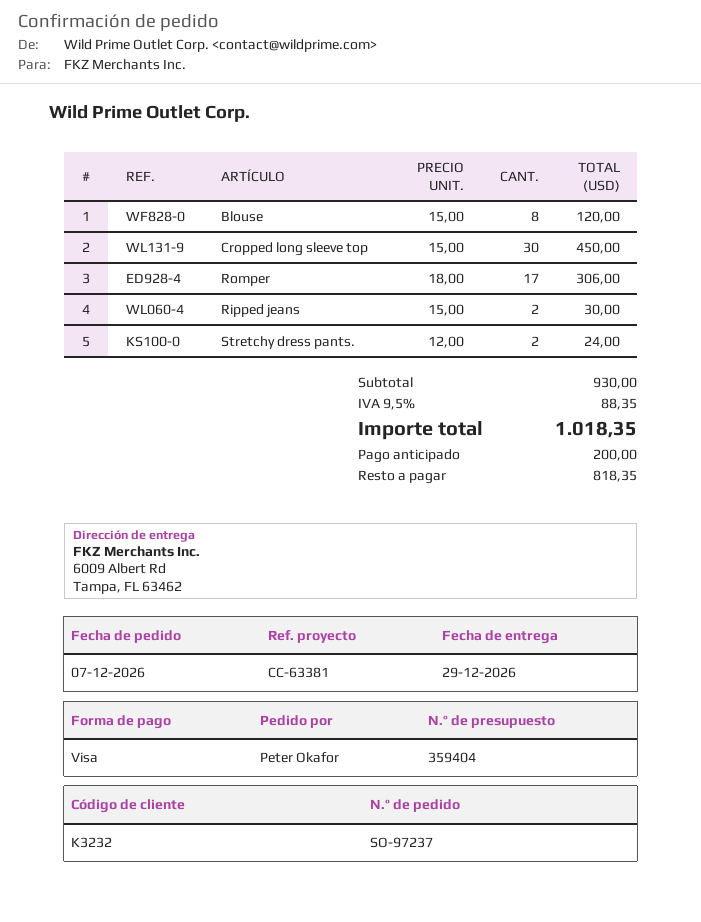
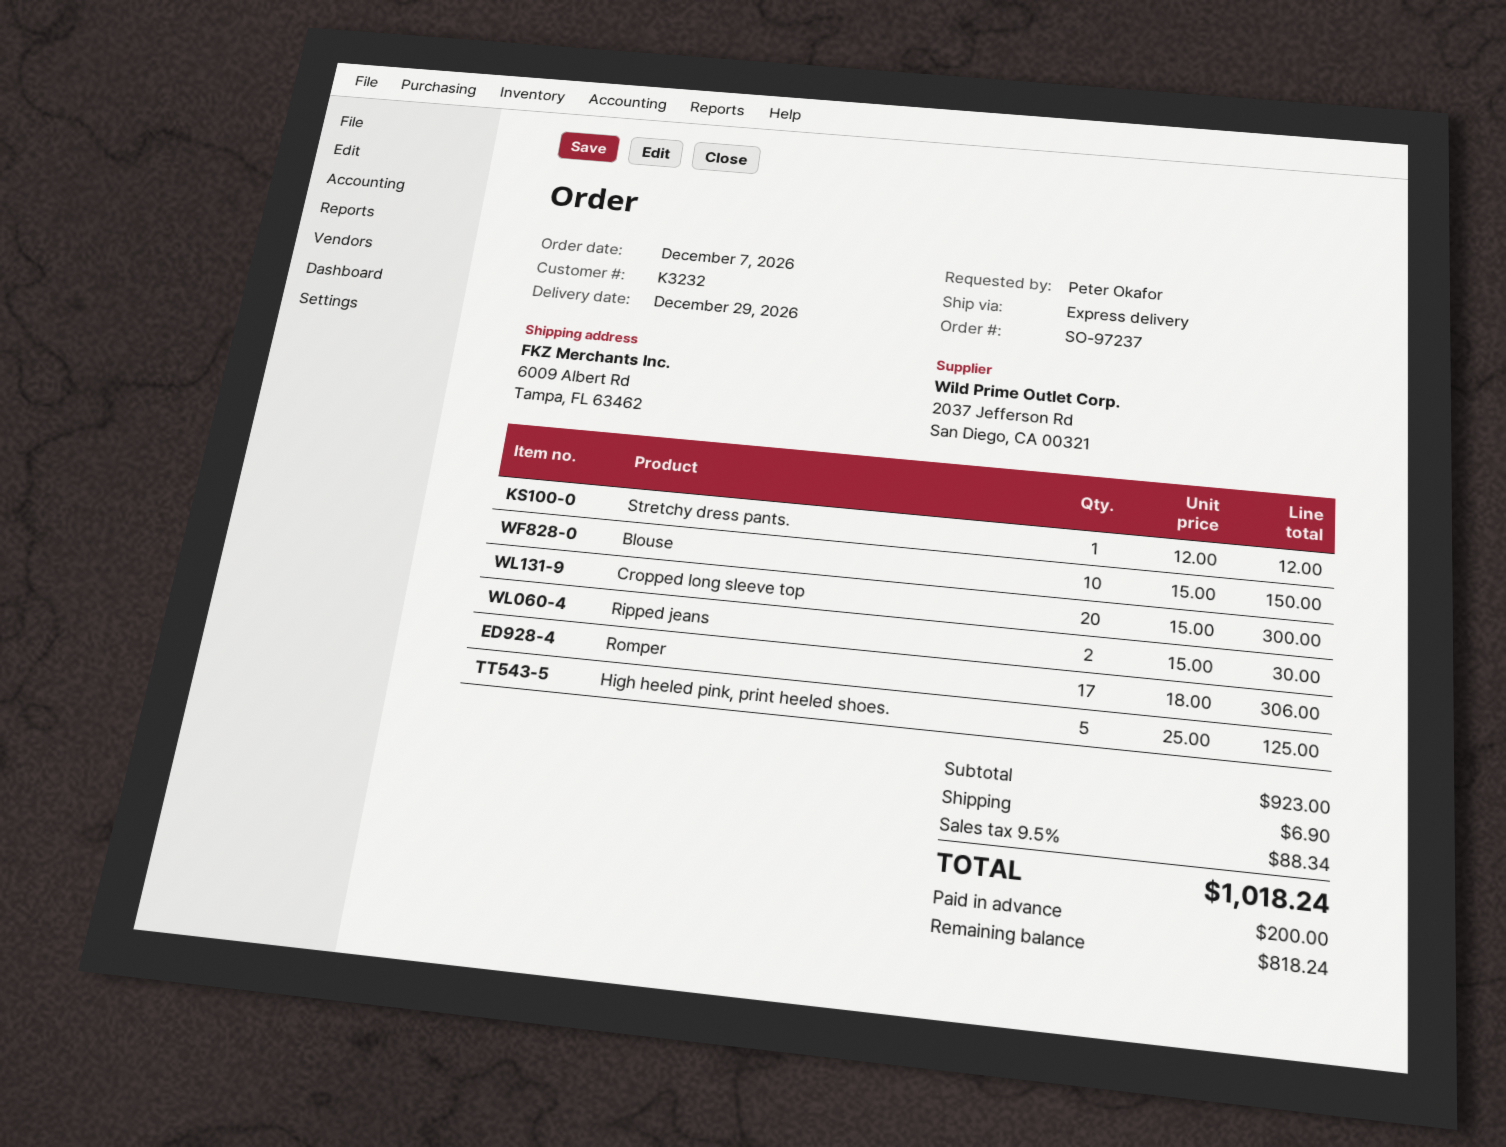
Blouse: 8 x 15.00 = 120.00 -> 10 x 15.00 = 150.00
Cropped long sleeve top: 30 x 15.00 = 450.00 -> 20 x 15.00 = 300.00
Stretchy dress pants.: 2 x 12.00 = 24.00 -> 1 x 12.00 = 12.00
High heeled pink, print heeled shoes.: none -> 5 x 25.00 = 125.00
subtotal: 930.00 -> 923.00
shipping: none -> 6.90
tax: 9.5% = 88.35 -> 9.5% = 88.34
total: 1018.35 -> 1018.24
balance: 818.35 -> 818.24

